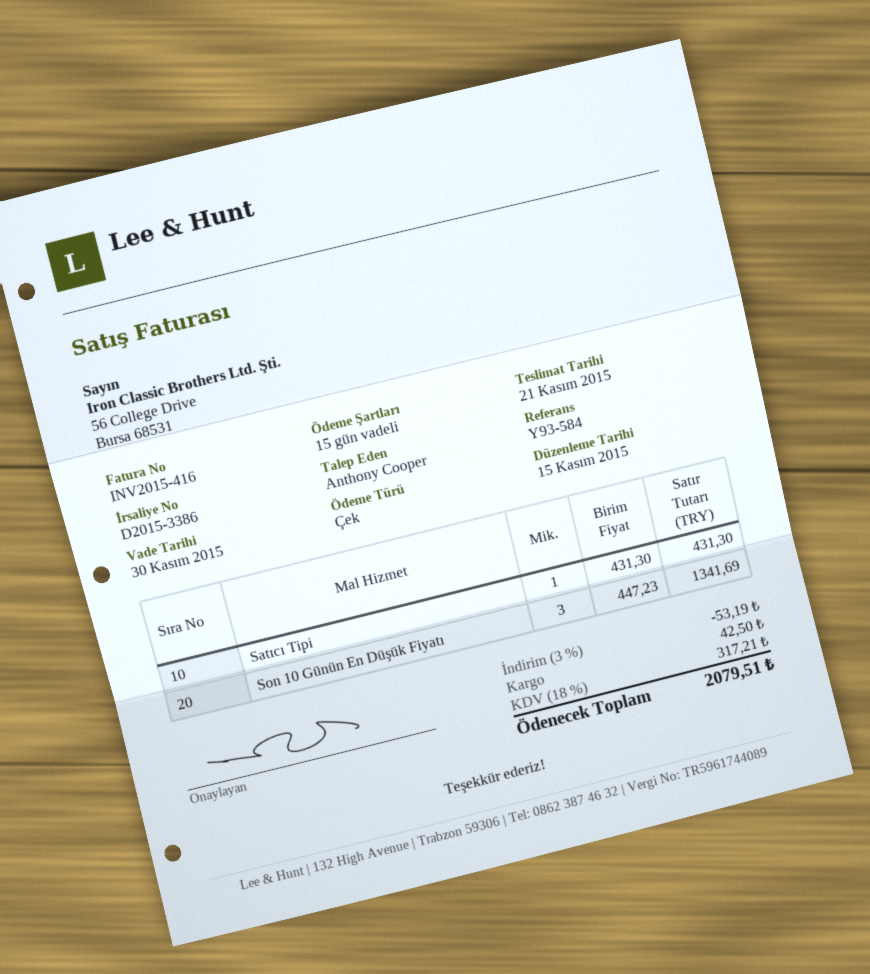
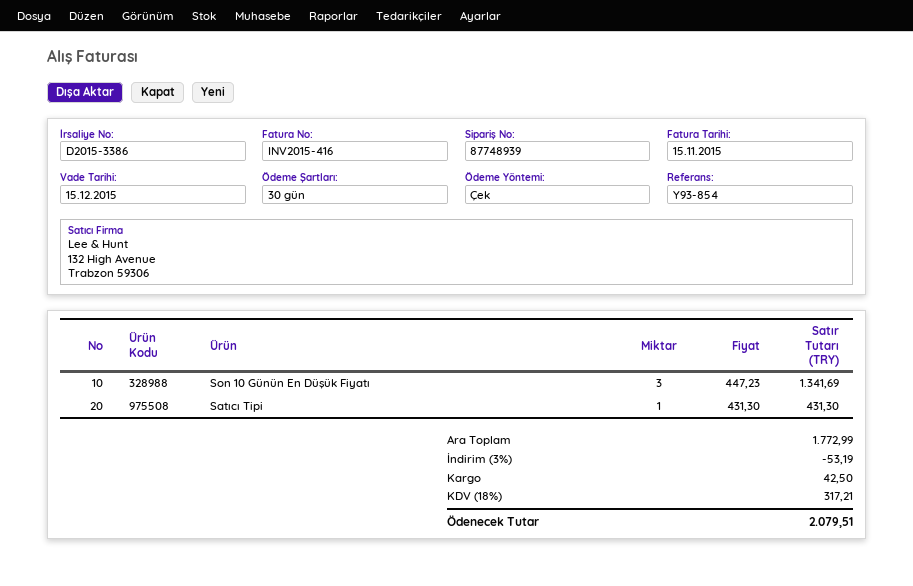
payment terms: 15 days -> 30 days
due date: 2015-11-30 -> 2015-12-15
reference: Y93-584 -> Y93-854

